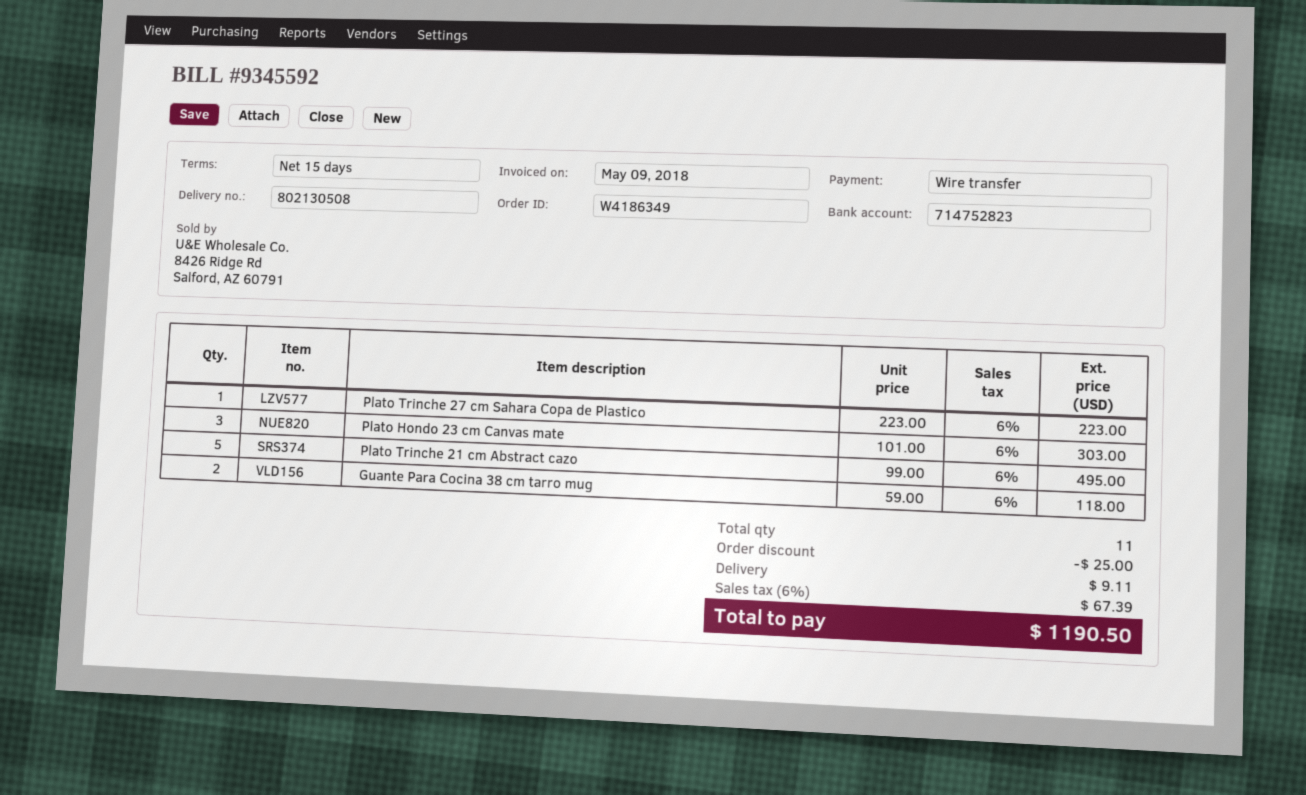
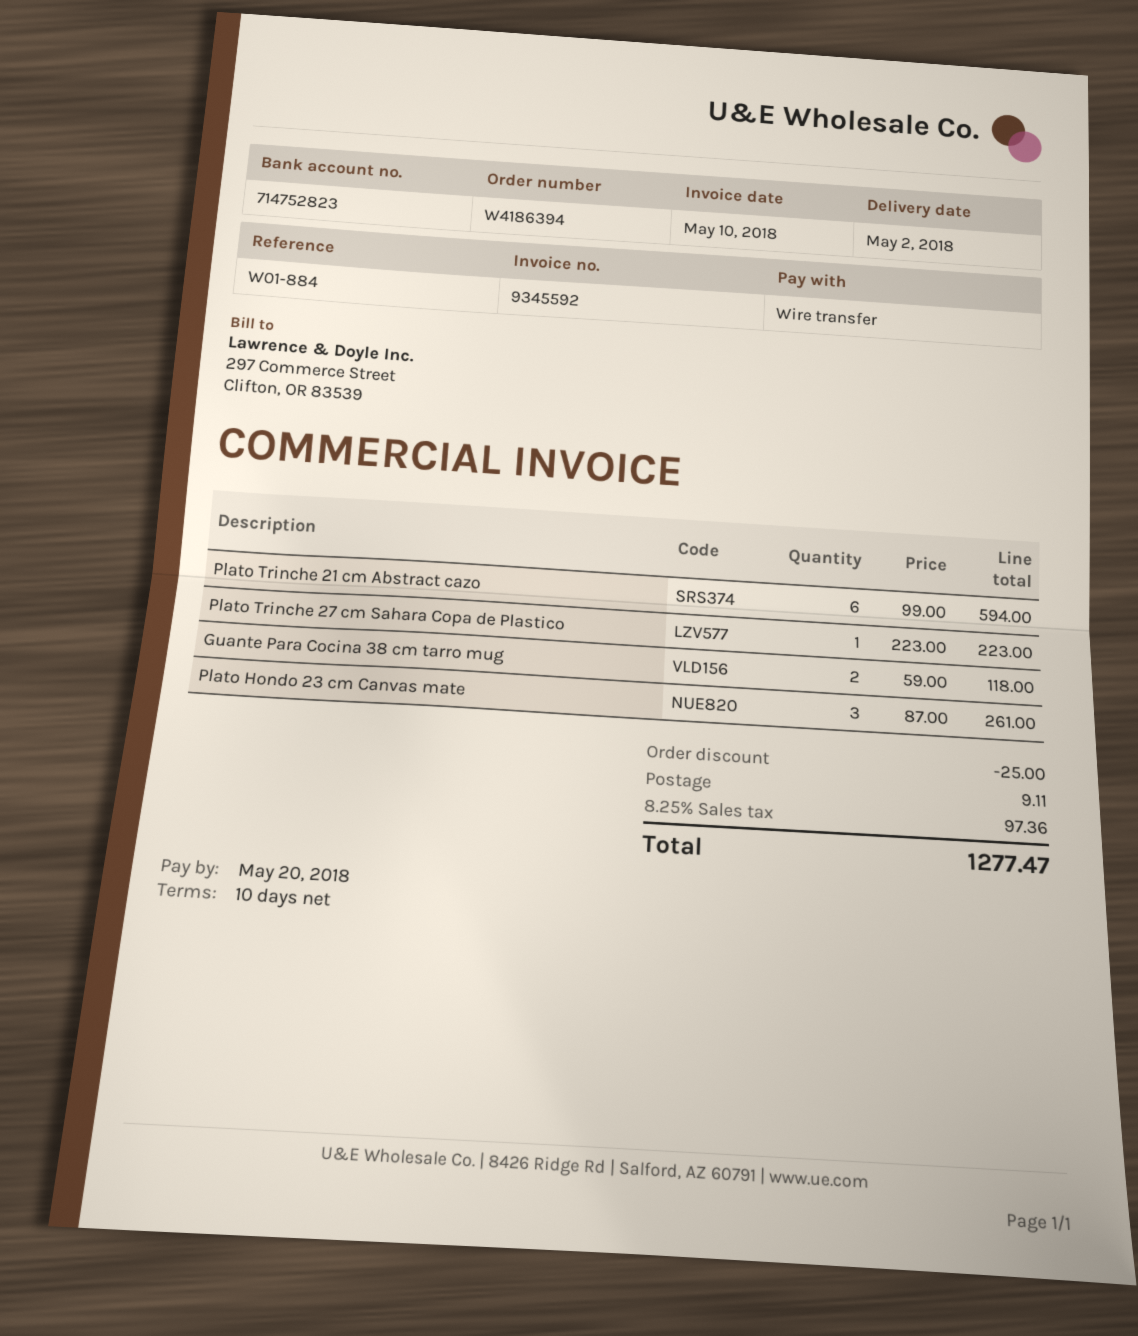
order number: W4186349 -> W4186394
invoice date: 2018-05-09 -> 2018-05-10
payment terms: 15 days -> 10 days
Plato Hondo 23 cm Canvas mate: 3 x 101.00 = 303.00 -> 3 x 87.00 = 261.00
Plato Trinche 21 cm Abstract cazo: 5 x 99.00 = 495.00 -> 6 x 99.00 = 594.00
tax: 6% = 67.39 -> 8.25% = 97.36
total: 1190.50 -> 1277.47

